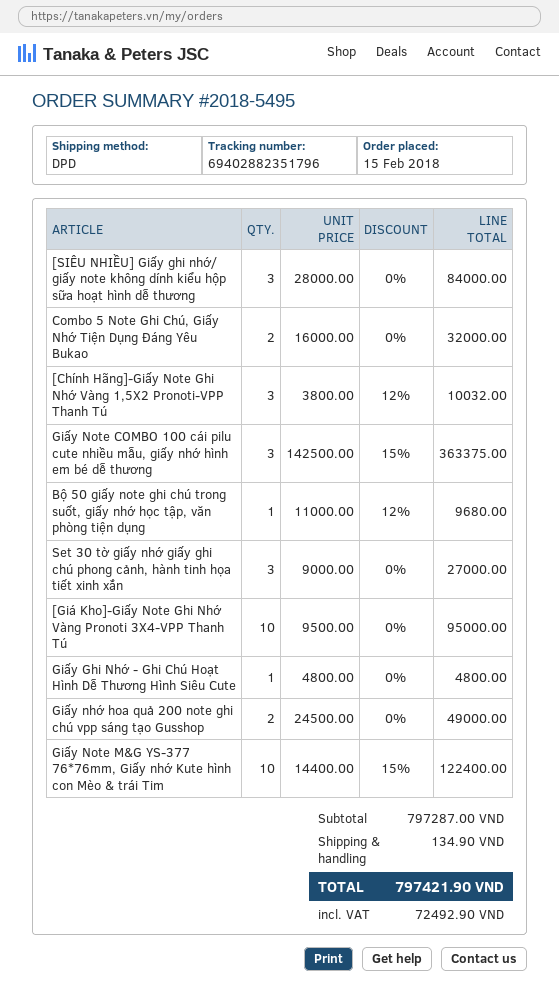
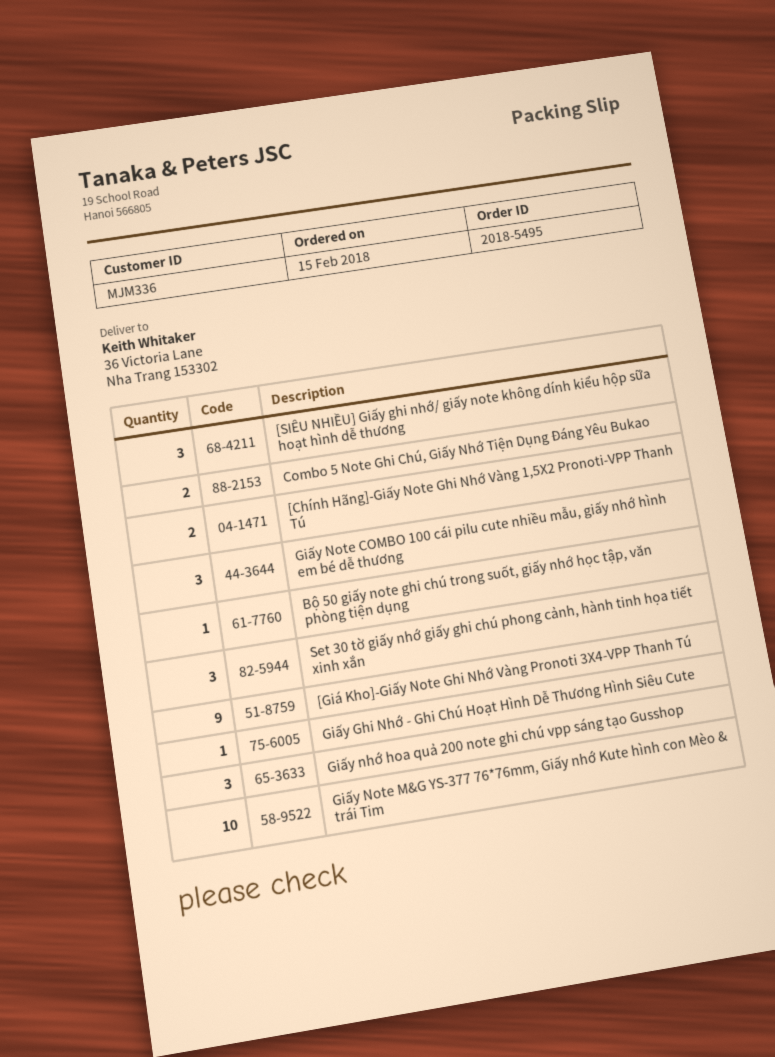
[Chính Hãng]-Giấy Note Ghi Nhớ Vàng 1,5X2 Pronoti-VPP Thanh Tú: 3 -> 2
[Giá Kho]-Giấy Note Ghi Nhớ Vàng Pronoti 3X4-VPP Thanh Tú: 10 -> 9
Giấy nhớ hoa quả 200 note ghi chú vpp sáng tạo Gusshop: 2 -> 3

